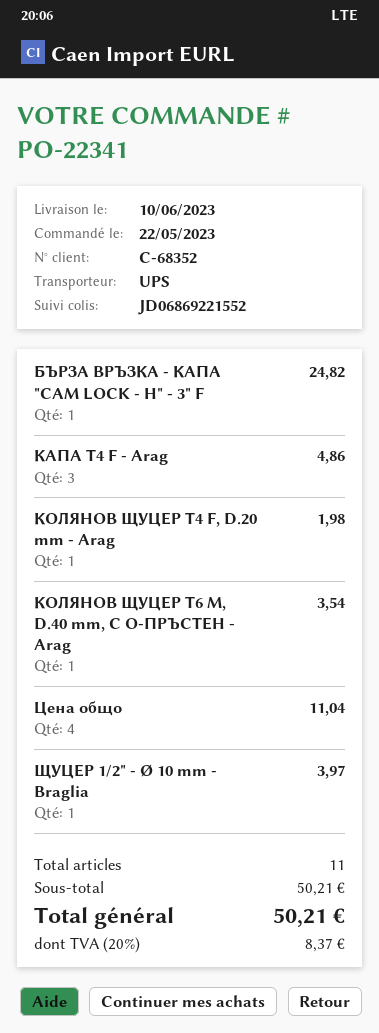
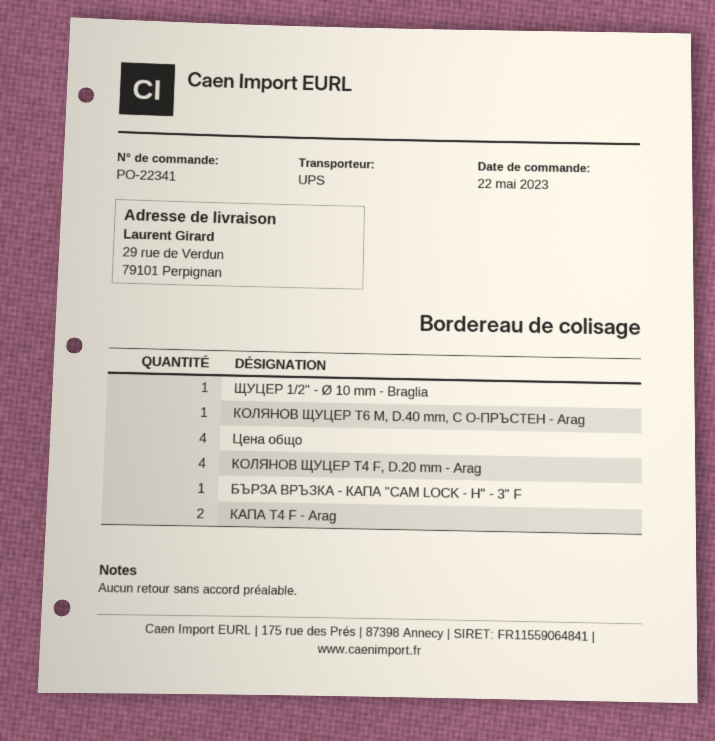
КАПА T4 F - Arag: 3 -> 2
КОЛЯНОВ ЩУЦЕР T4 F, D.20 mm - Arag: 1 -> 4

